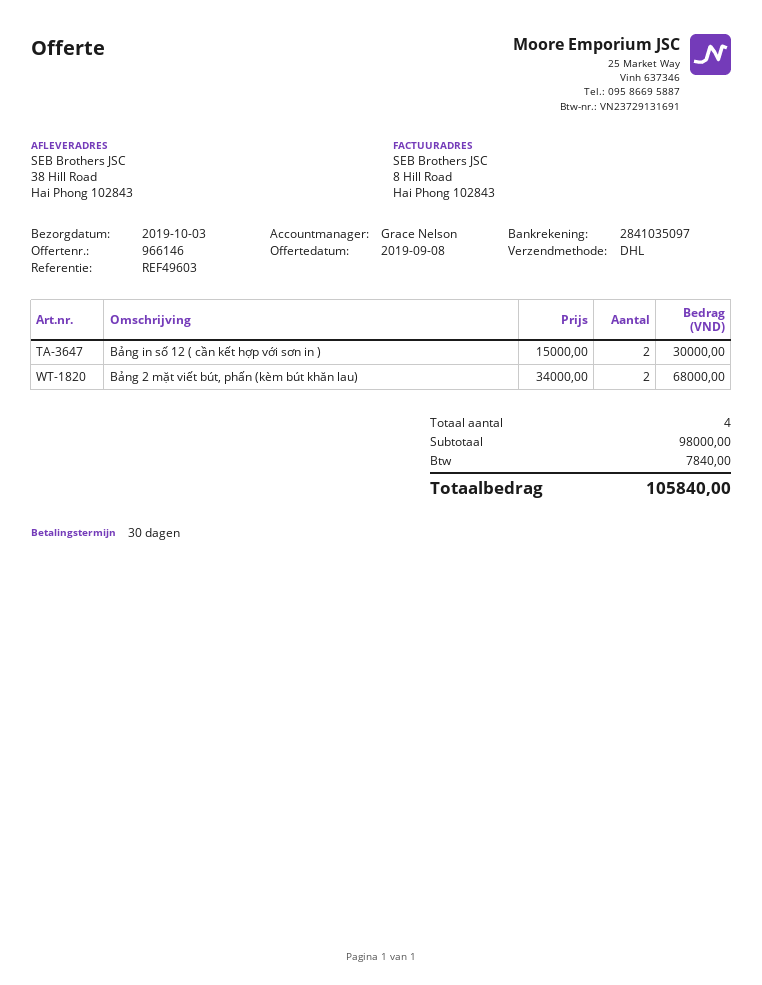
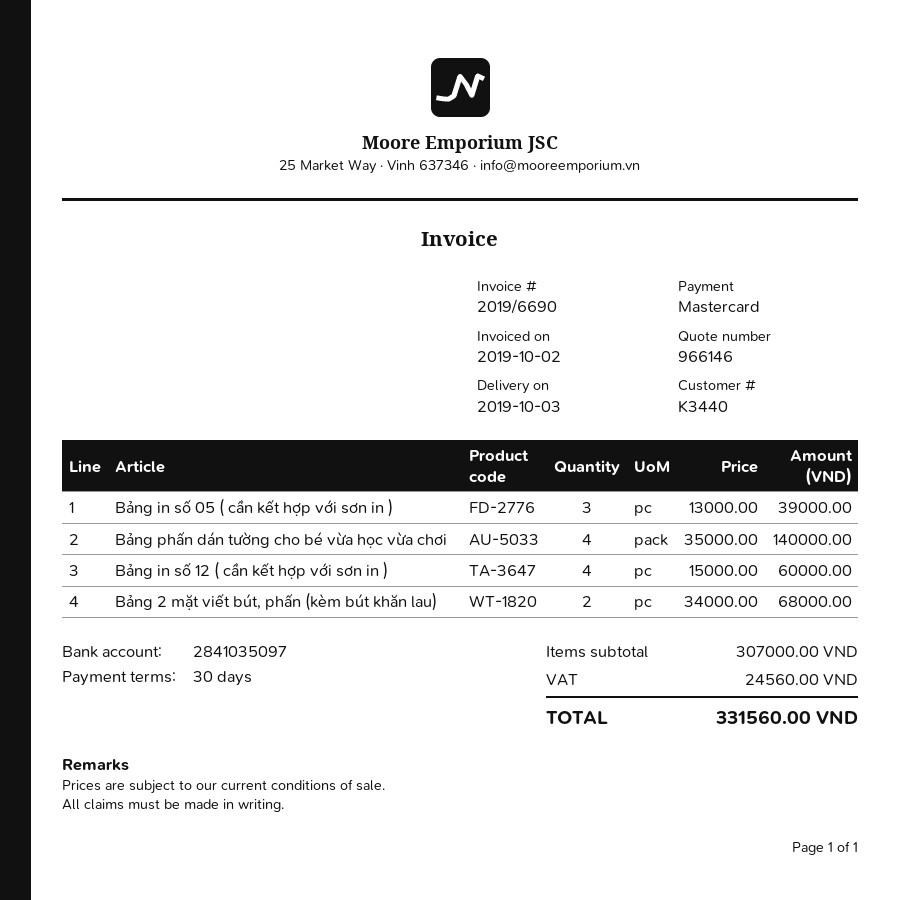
Bảng in số 12 ( cần kết hợp với sơn in ): 2 x 15000.00 = 30000.00 -> 4 x 15000.00 = 60000.00
Bảng in số 05 ( cần kết hợp với sơn in ): none -> 3 x 13000.00 = 39000.00
Bảng phấn dán tường cho bé vừa học vừa chơi: none -> 4 x 35000.00 = 140000.00
subtotal: 98000.00 -> 307000.00
tax: 7840.00 -> 24560.00
total: 105840.00 -> 331560.00

